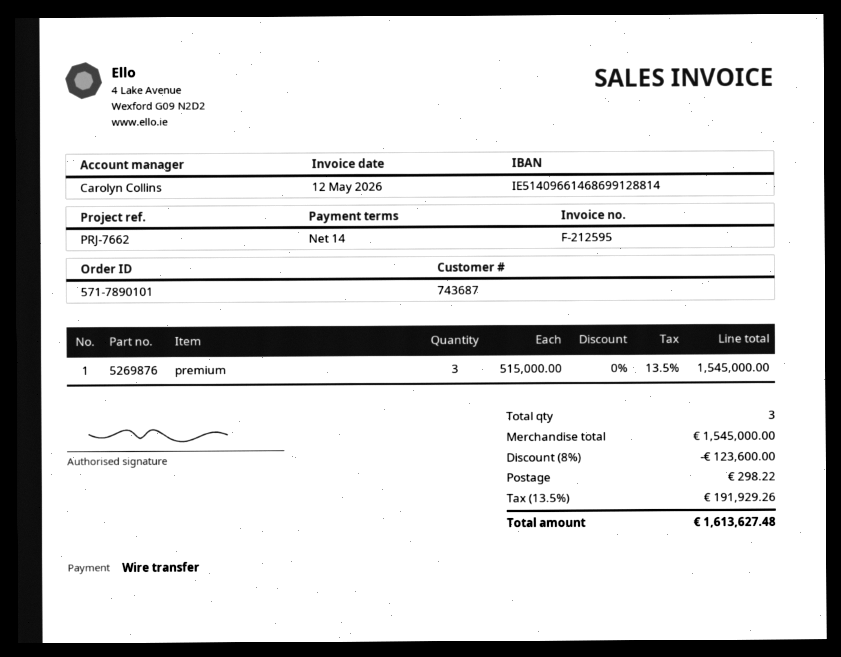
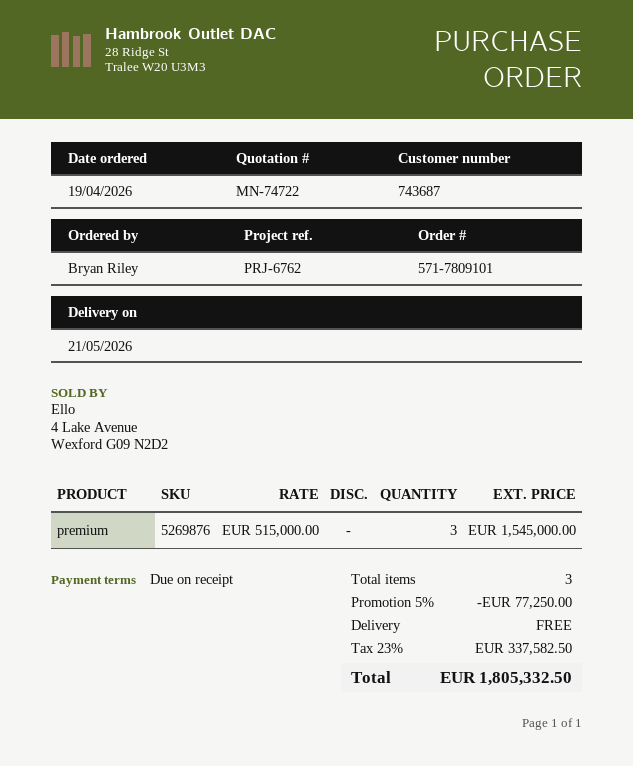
order number: 571-7890101 -> 571-7809101
payment terms: 14 days -> on receipt
reference: PRJ-7662 -> PRJ-6762
discount: 8% = 123600.00 -> 5% = 77250.00
shipping: 298.22 -> 0.00
tax: 13.5% = 191929.26 -> 23% = 337582.50
total: 1613627.48 -> 1805332.50

